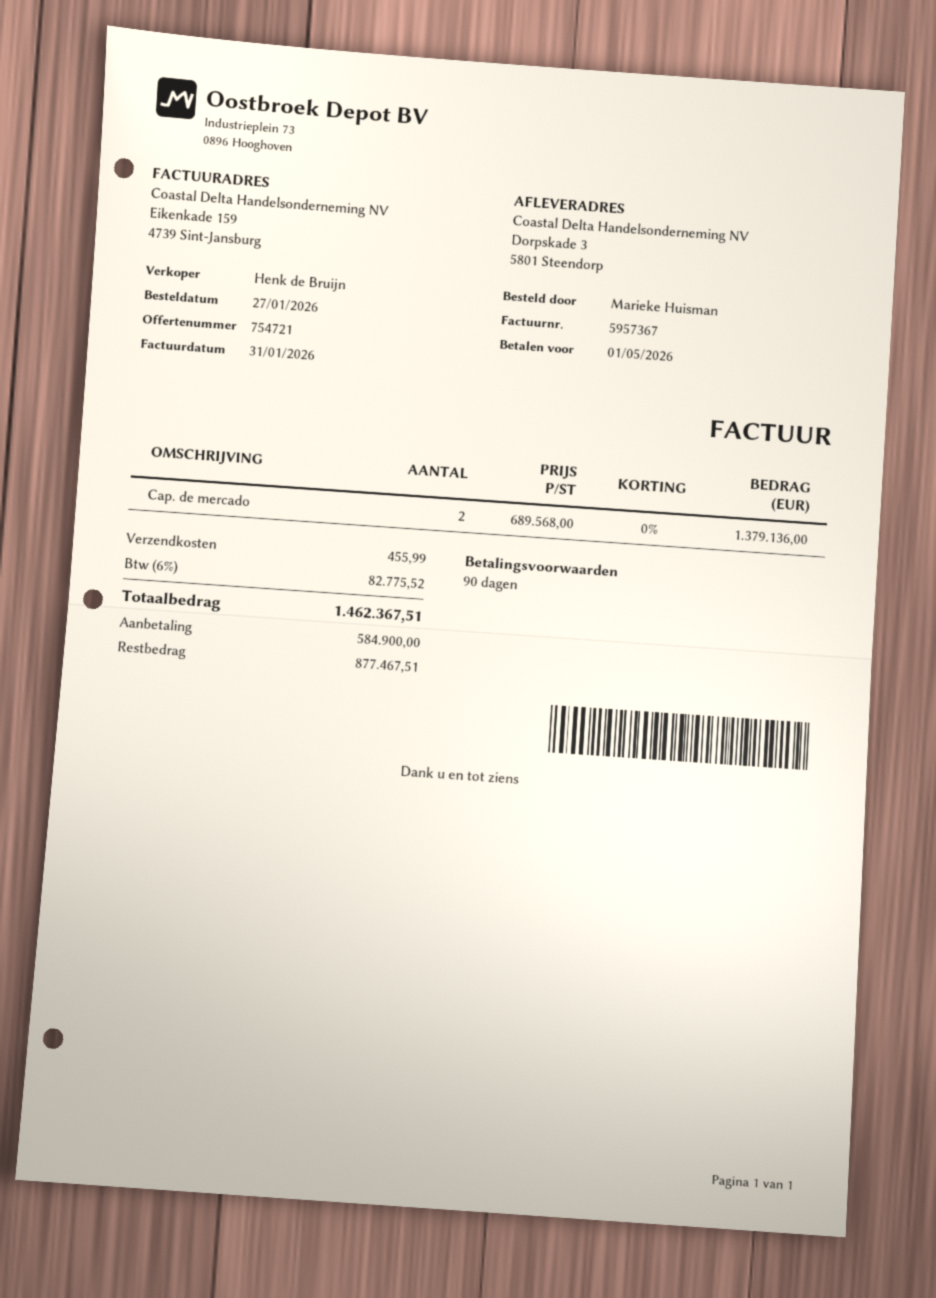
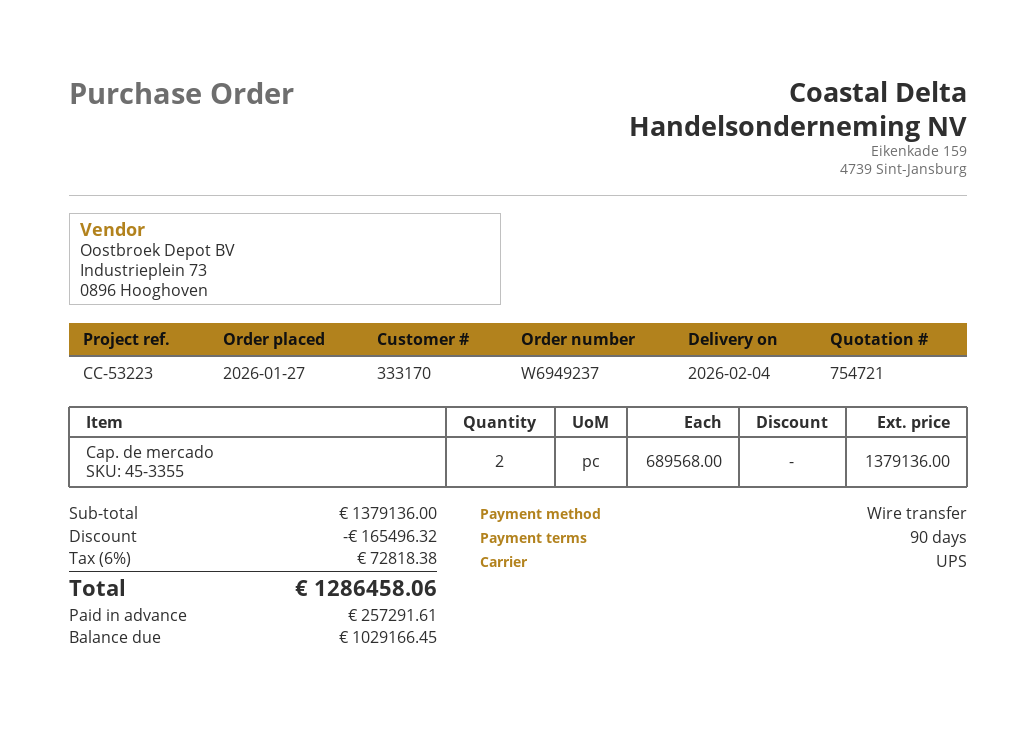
discount: none -> 165496.32
shipping: 455.99 -> none
tax: 6% = 82775.52 -> 6% = 72818.38
total: 1462367.51 -> 1286458.06
deposit: 584900.00 -> 257291.61
balance: 877467.51 -> 1029166.45

